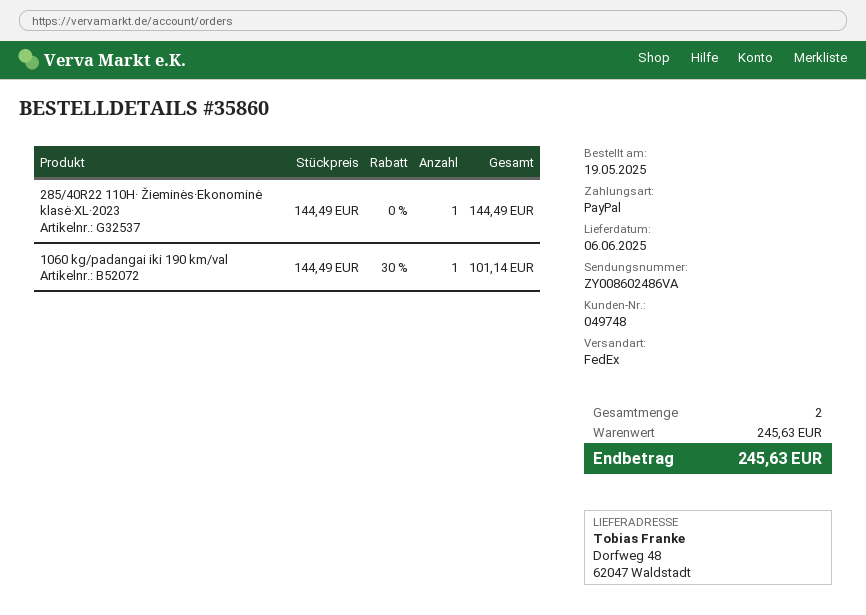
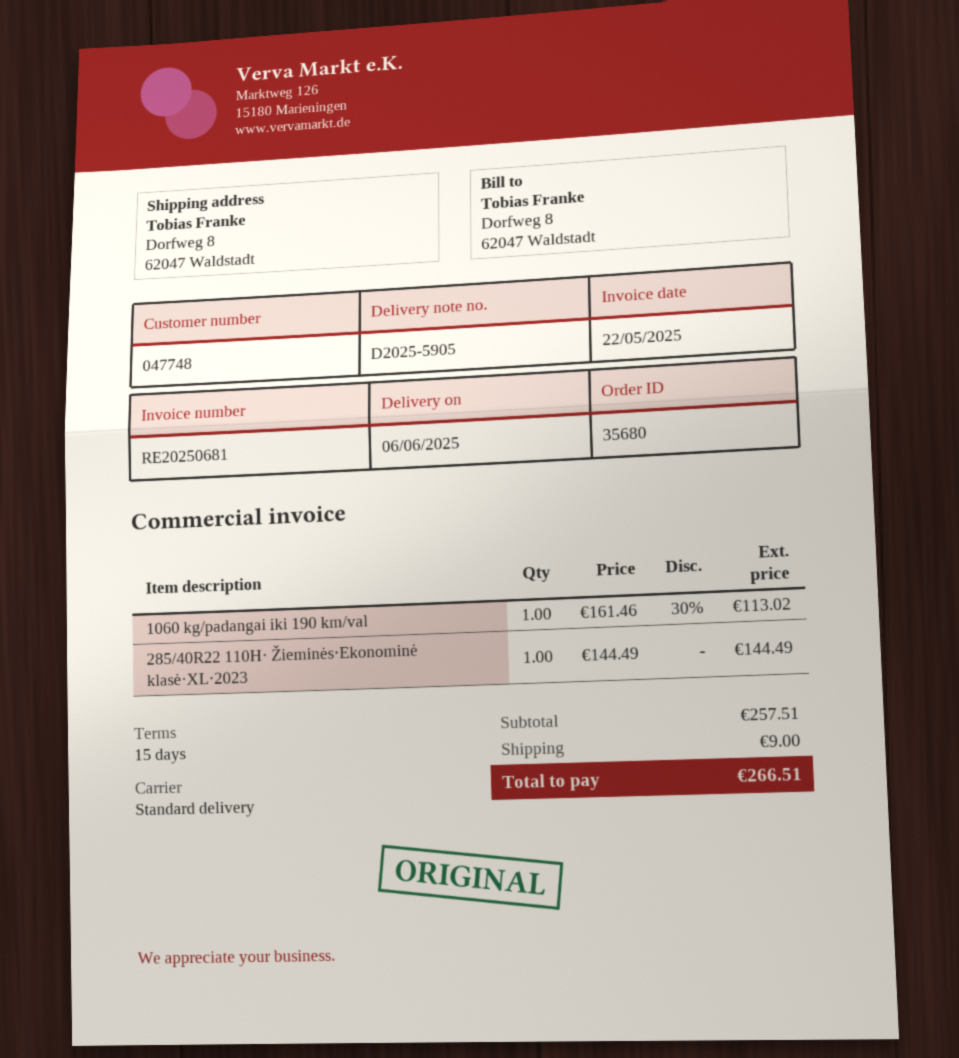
order number: 35860 -> 35680
customer number: 049748 -> 047748
shipping method: FedEx -> standard
ship to: Dorfweg 48, 62047 Waldstadt -> Dorfweg 8, 62047 Waldstadt
1060 kg/padangai iki 190 km/val: 1 x 144.49 - 30% = 101.14 -> 1 x 161.46 - 30% = 113.02
subtotal: 245.63 -> 257.51
shipping: none -> 9.00
total: 245.63 -> 266.51

